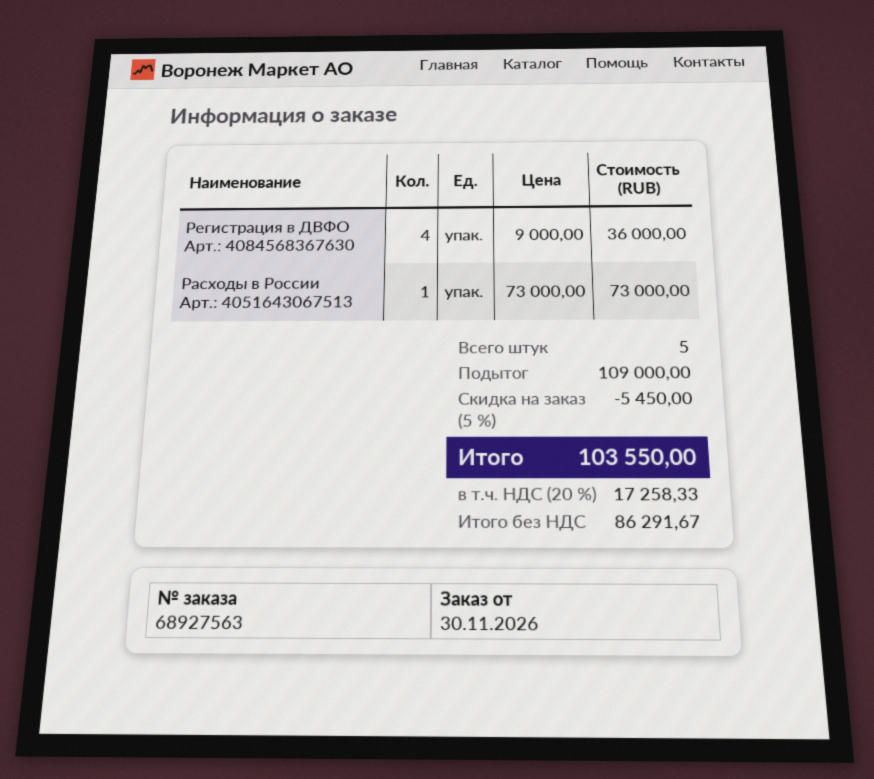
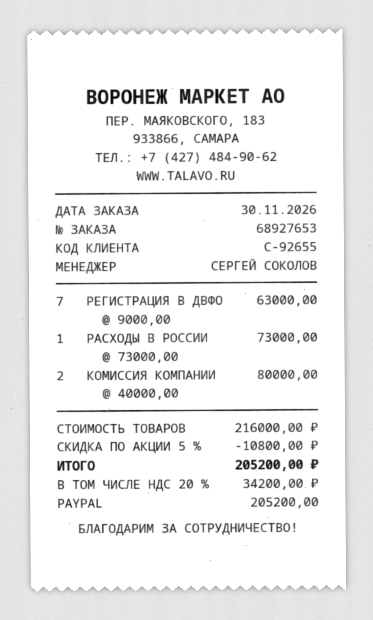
order number: 68927563 -> 68927653
Регистрация в ДВФО: 4 x 9000.00 = 36000.00 -> 7 x 9000.00 = 63000.00
КОМИССИЯ КОМПАНИИ: none -> 2 x 40000.00 = 80000.00
subtotal: 109000.00 -> 216000.00
discount: 5% = 5450.00 -> 5% = 10800.00
tax: 20% = 17258.33 -> 20% = 34200.00
total: 103550.00 -> 205200.00

